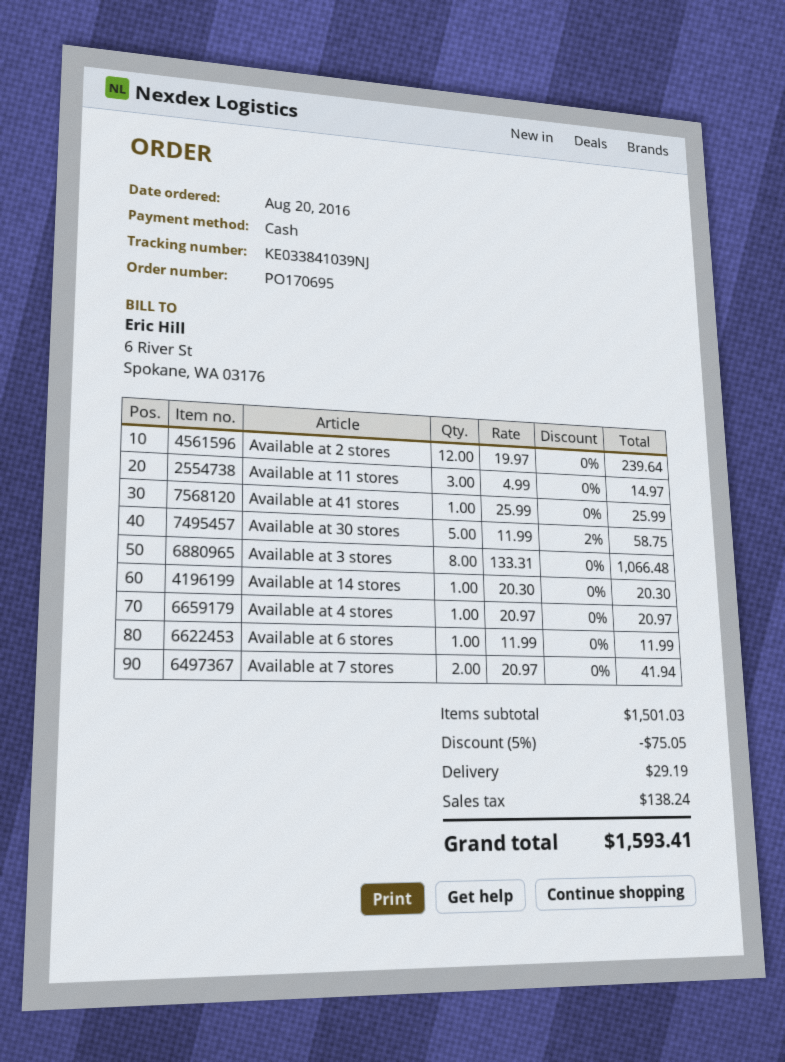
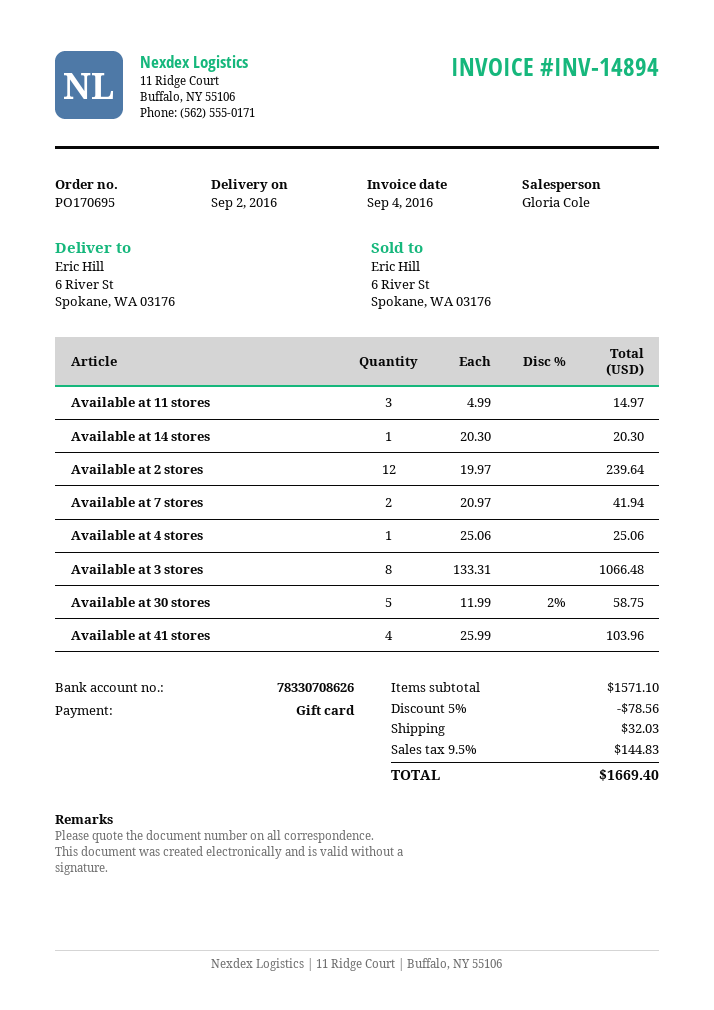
payment method: cash -> gift card
Available at 41 stores: 1 x 25.99 = 25.99 -> 4 x 25.99 = 103.96
Available at 4 stores: 1 x 20.97 = 20.97 -> 1 x 25.06 = 25.06
Available at 6 stores: 1 x 11.99 = 11.99 -> none
subtotal: 1501.03 -> 1571.10
discount: 5% = 75.05 -> 5% = 78.56
shipping: 29.19 -> 32.03
tax: 138.24 -> 144.83
total: 1593.41 -> 1669.40

